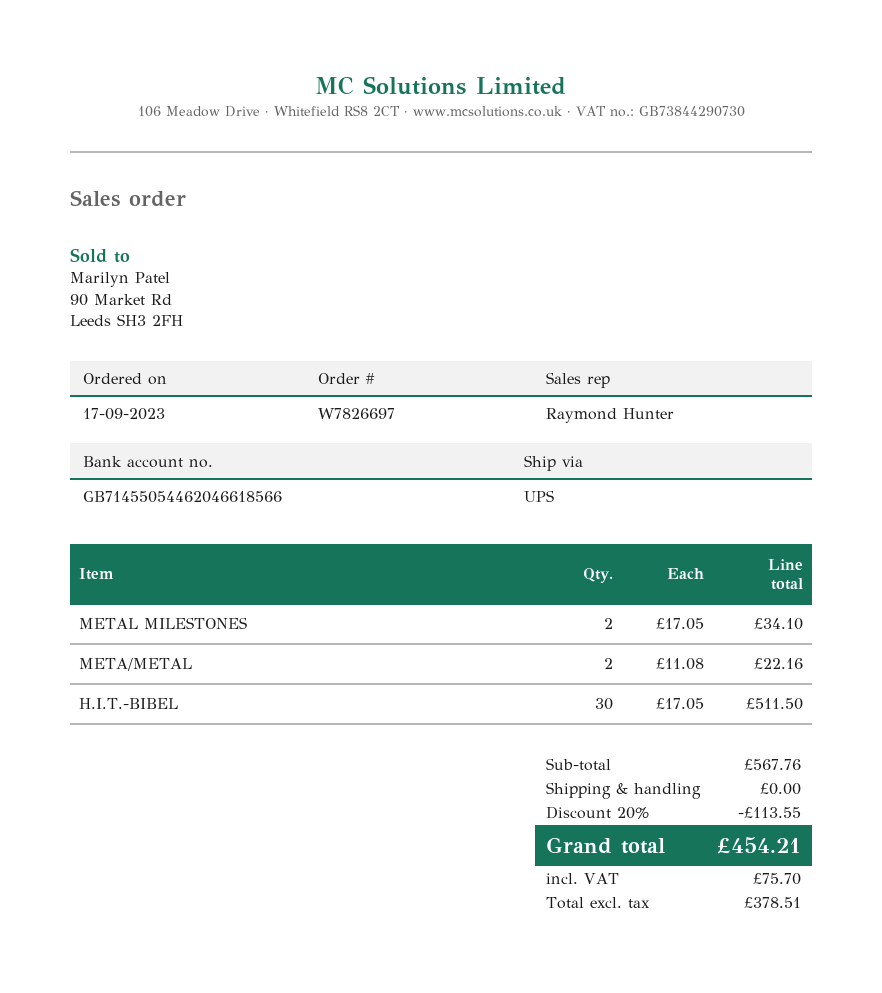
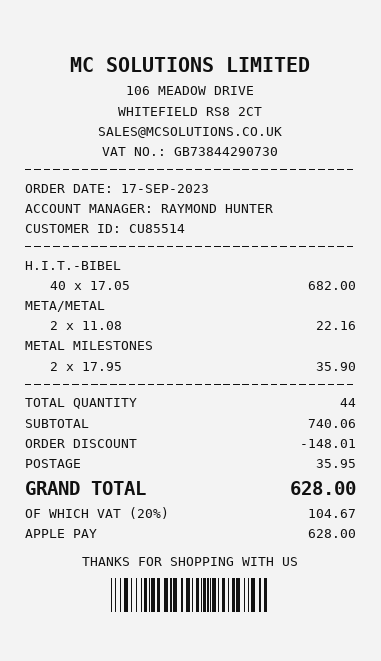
METAL MILESTONES: 2 x 17.05 = 34.10 -> 2 x 17.95 = 35.90
H.I.T.-BIBEL: 30 x 17.05 = 511.50 -> 40 x 17.05 = 682.00
subtotal: 567.76 -> 740.06
discount: 113.55 -> 148.01
shipping: 0.00 -> 35.95
tax: 75.70 -> 104.67
total: 454.21 -> 628.00

